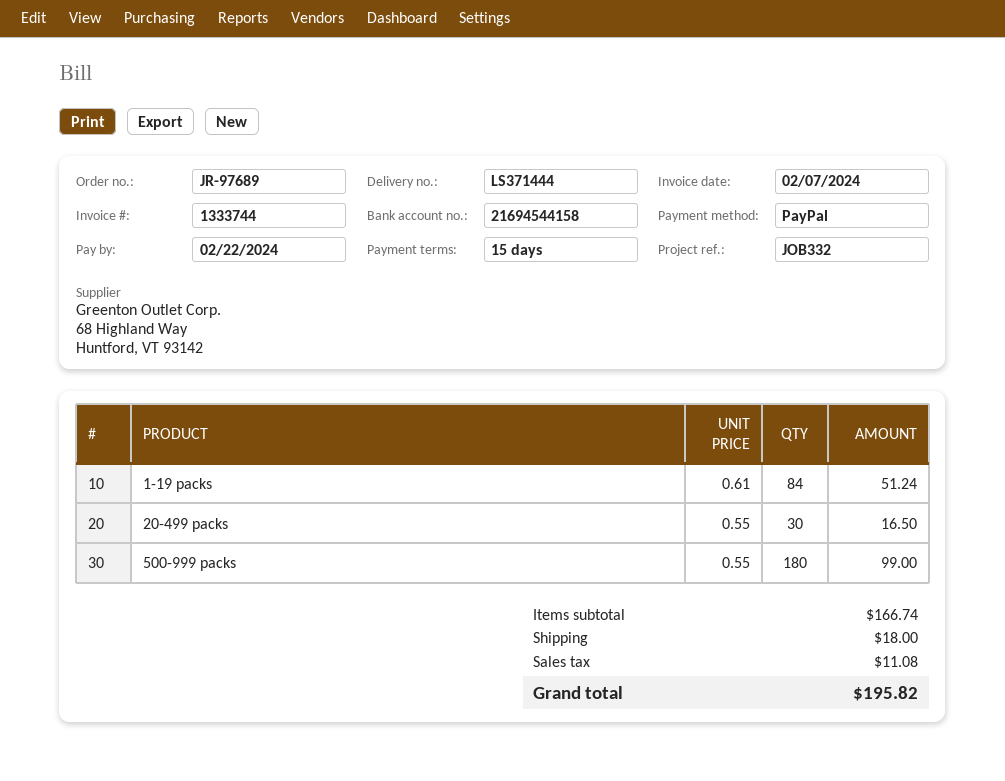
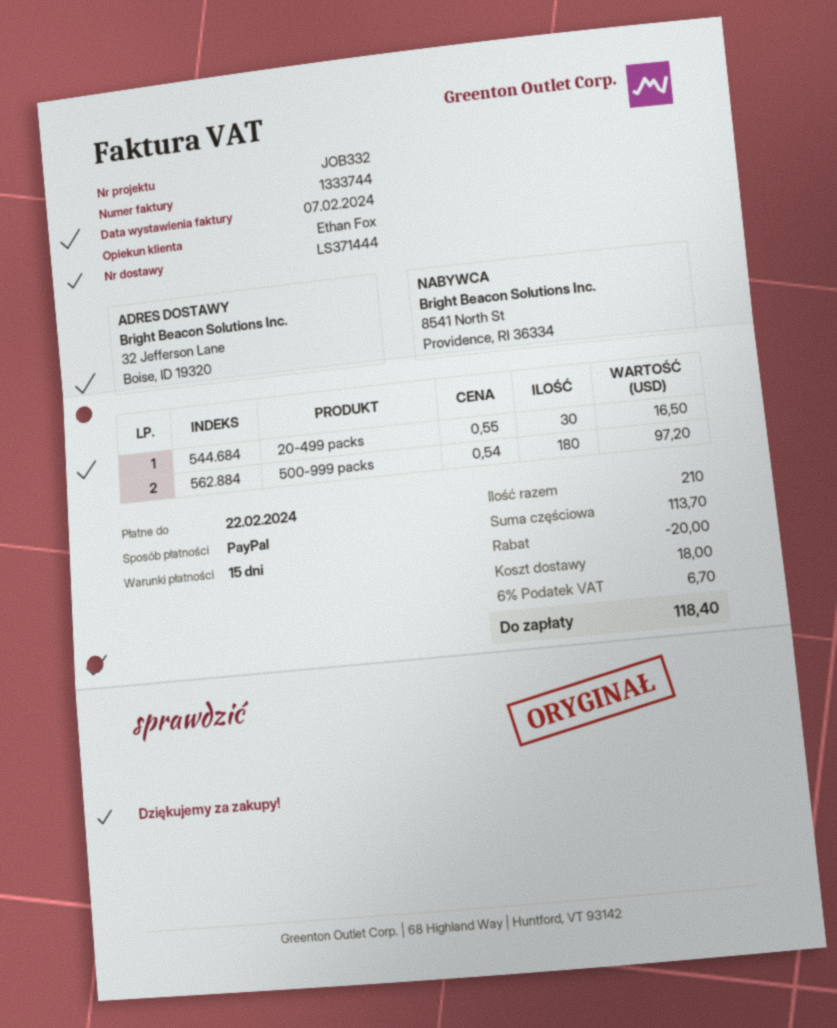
1-19 packs: 84 x 0.61 = 51.24 -> none
500-999 packs: 180 x 0.55 = 99.00 -> 180 x 0.54 = 97.20
subtotal: 166.74 -> 113.70
discount: none -> 20.00
tax: 11.08 -> 6.70
total: 195.82 -> 118.40

